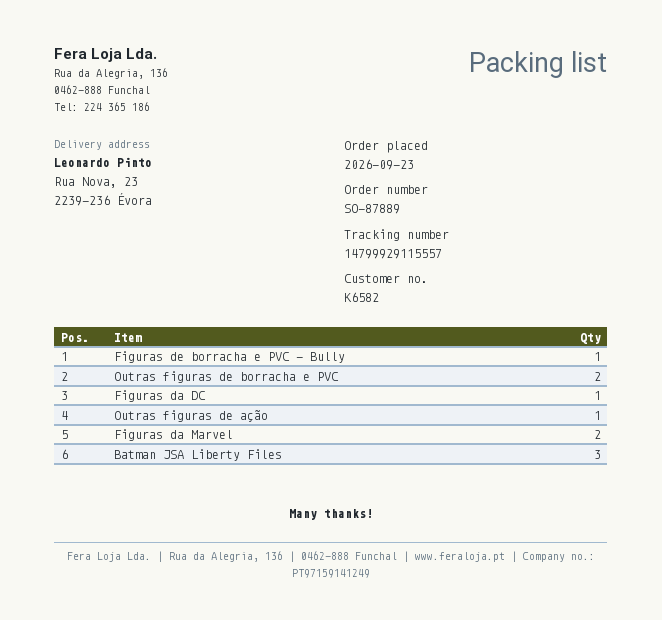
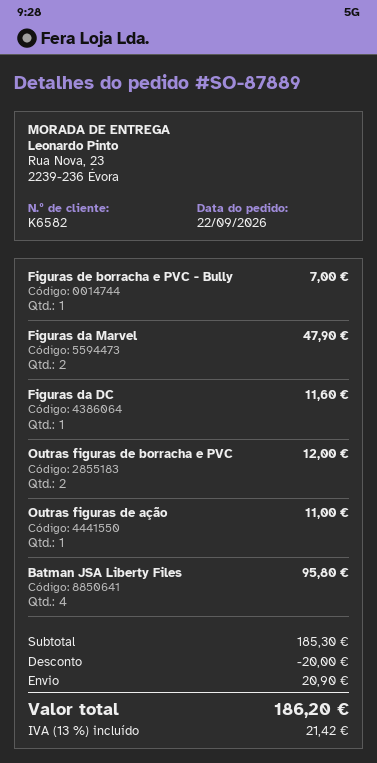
order date: 2026-09-23 -> 2026-09-22
Batman JSA Liberty Files: 3 -> 4

